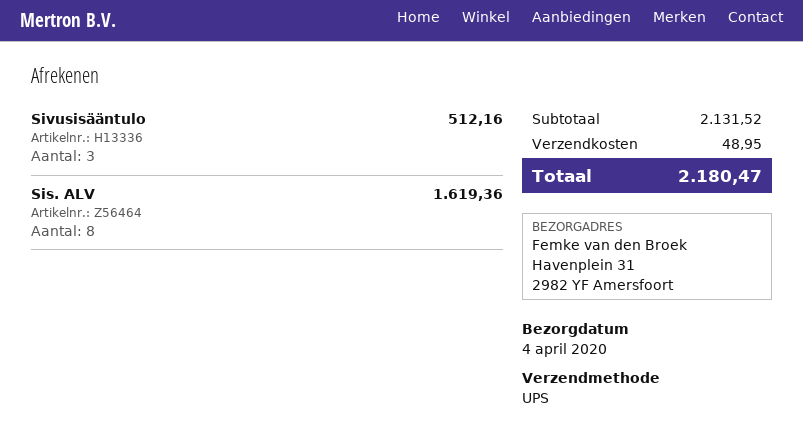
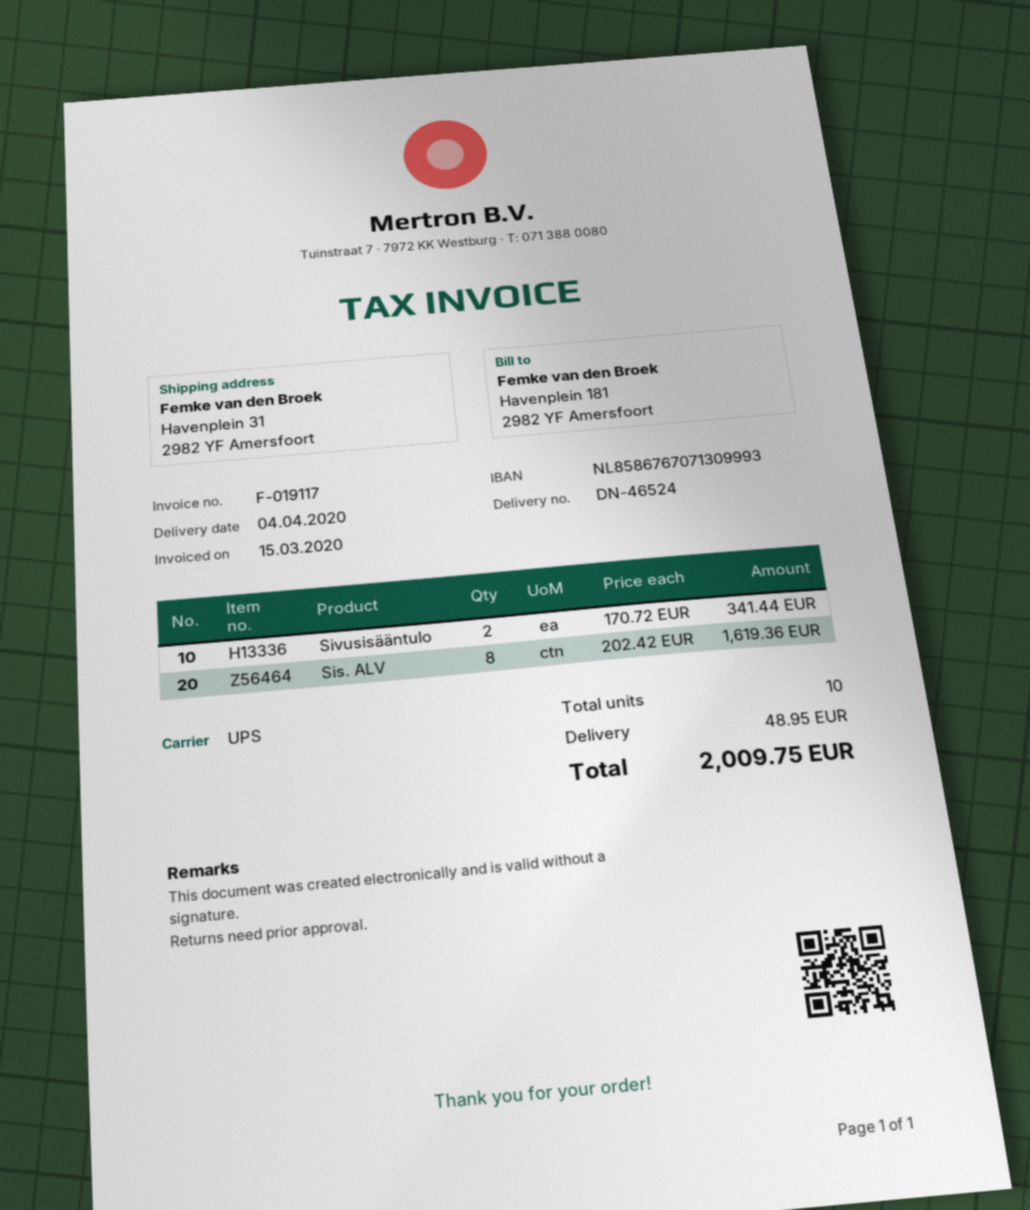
Sivusisääntulo: 3 for 512.16 -> 2 for 341.44
total: 2180.47 -> 2009.75

